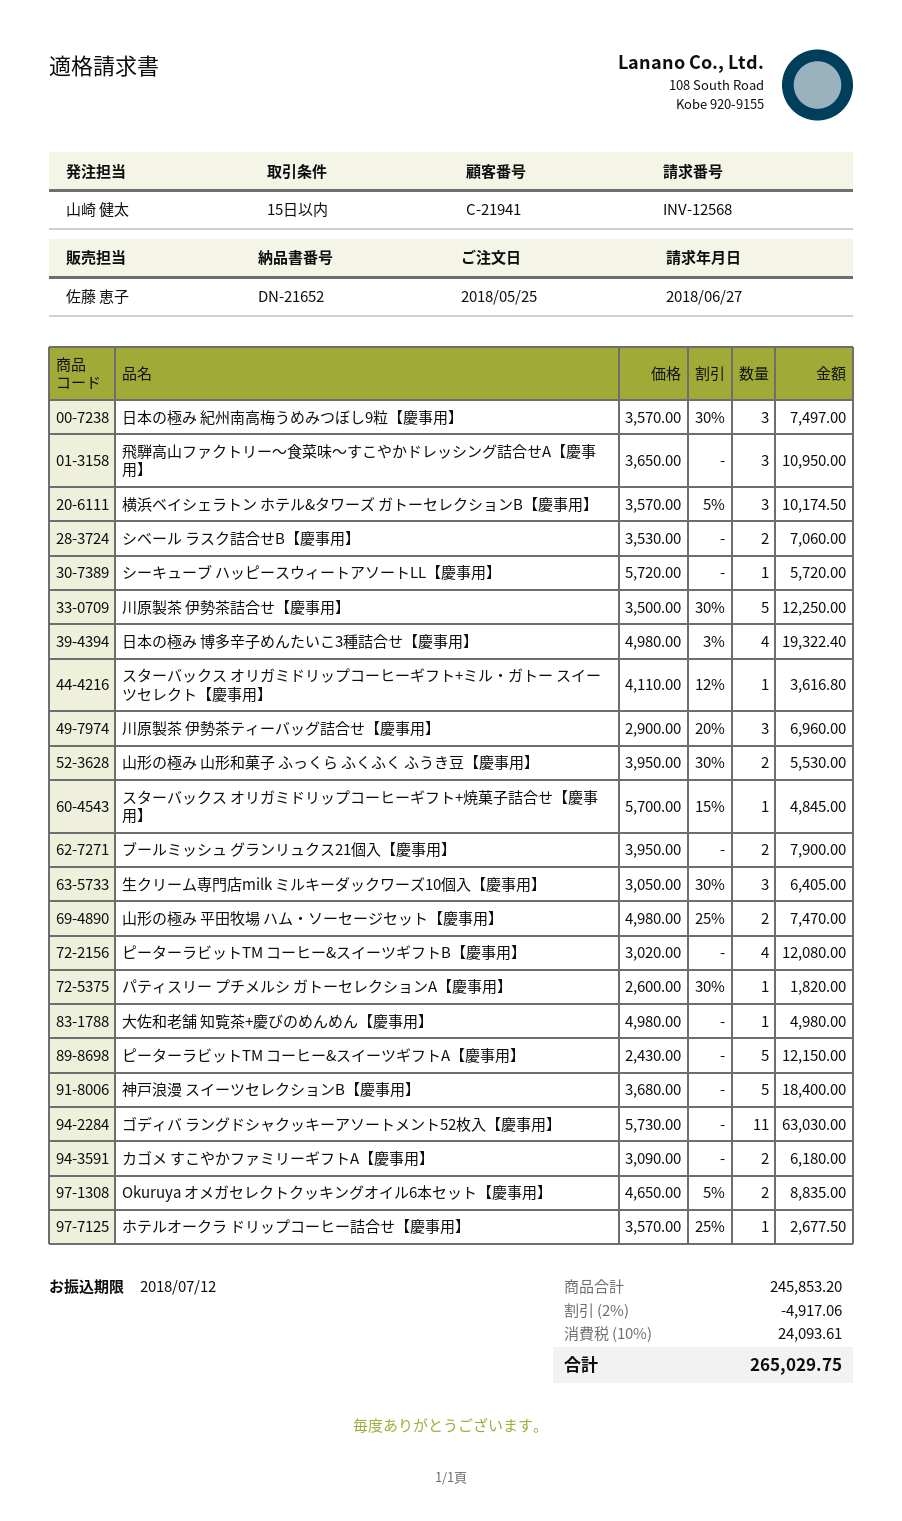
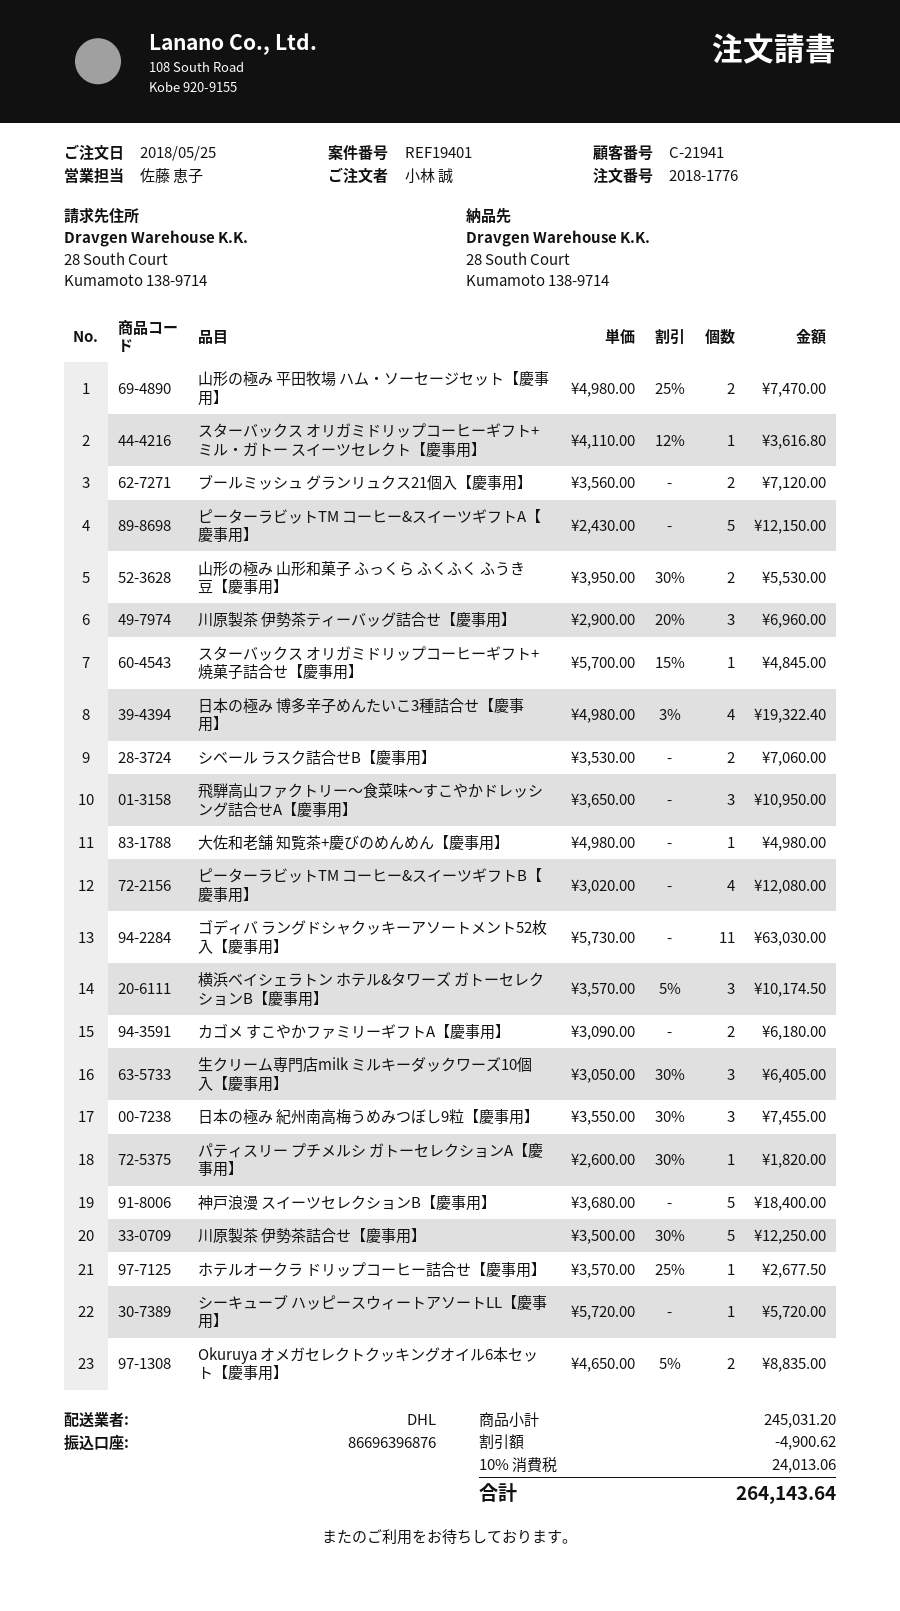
ordered by: 山崎 健太 -> 小林 誠
日本の極み 紀州南高梅うめみつぼし9粒【慶事用】: 3 x 3570.00 - 30% = 7497.00 -> 3 x 3550.00 - 30% = 7455.00
ブールミッシュ グランリュクス21個入【慶事用】: 2 x 3950.00 = 7900.00 -> 2 x 3560.00 = 7120.00
subtotal: 245853.20 -> 245031.20
discount: 4917.06 -> 4900.62
tax: 10% = 24093.61 -> 10% = 24013.06
total: 265029.75 -> 264143.64

